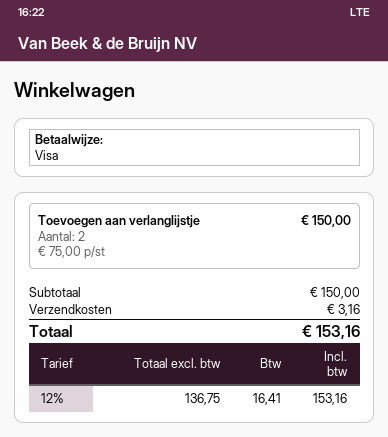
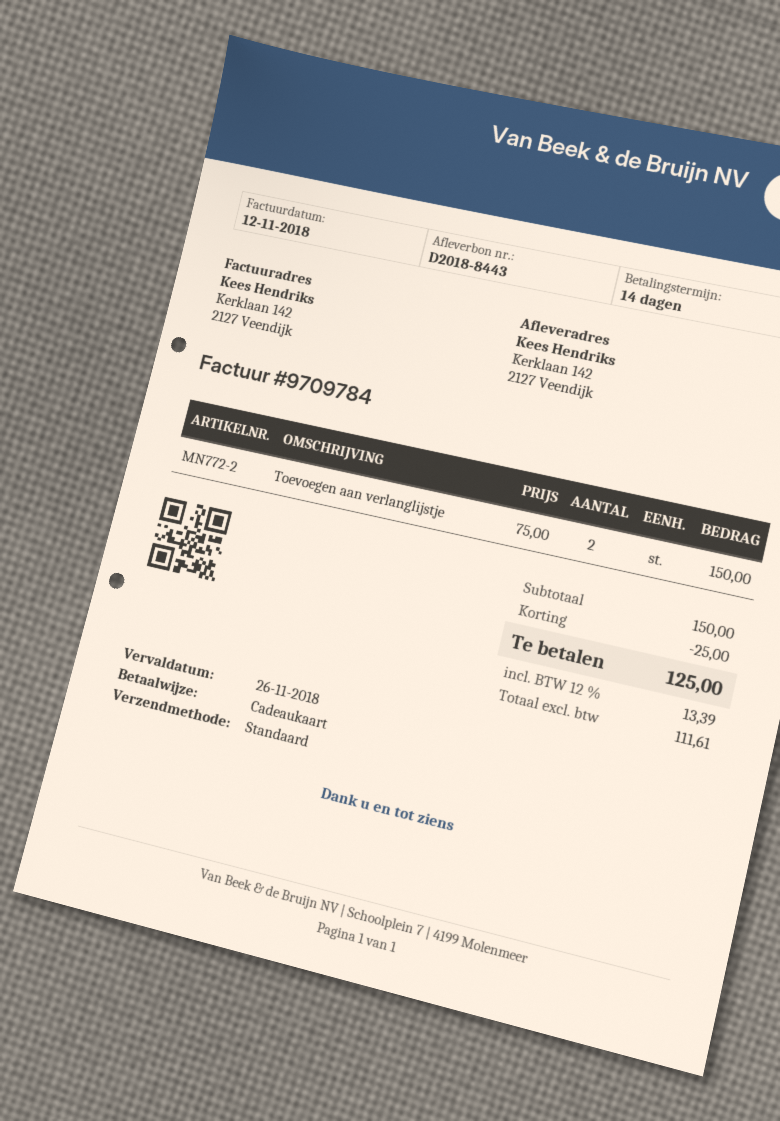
payment method: Visa -> gift card
discount: none -> 25.00
shipping: 3.16 -> none
net: 136.75 -> 111.61
tax: 12% = 16.41 -> 12% = 13.39
total: 153.16 -> 125.00

